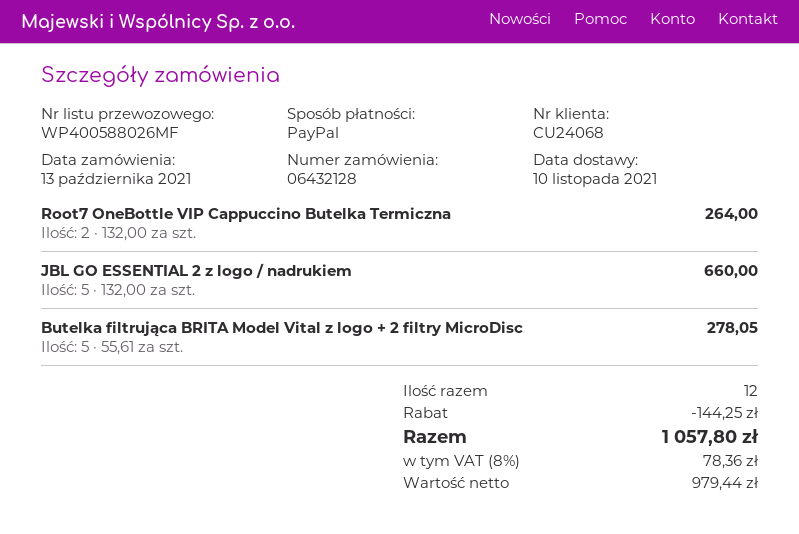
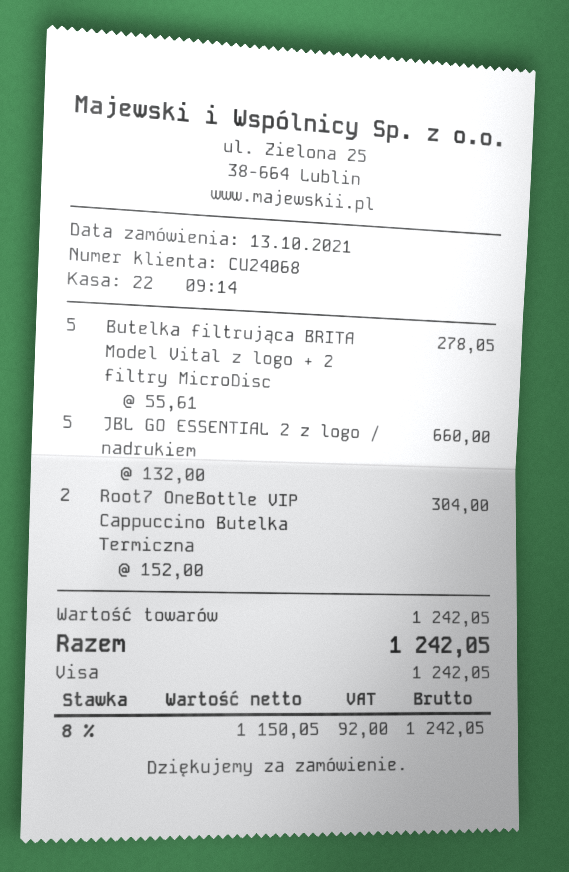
payment method: PayPal -> Visa
Root7 OneBottle VIP Cappuccino Butelka Termiczna: 2 x 132.00 = 264.00 -> 2 x 152.00 = 304.00
discount: 144.25 -> none
net: 979.44 -> 1150.05
tax: 8% = 78.36 -> 8% = 92.00
total: 1057.80 -> 1242.05

